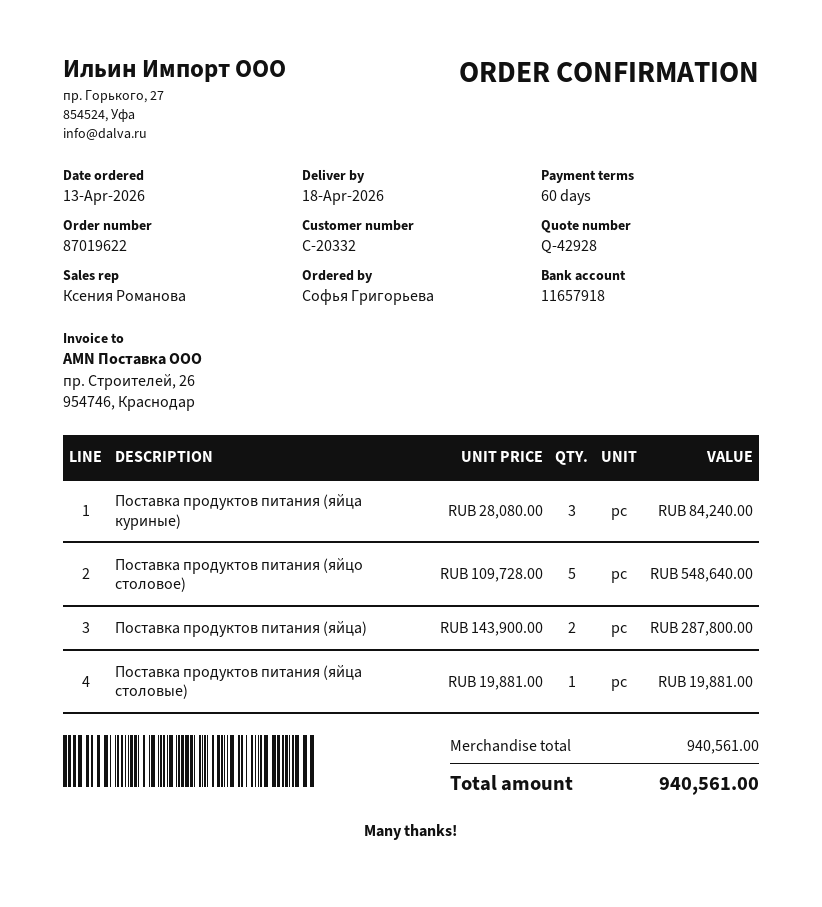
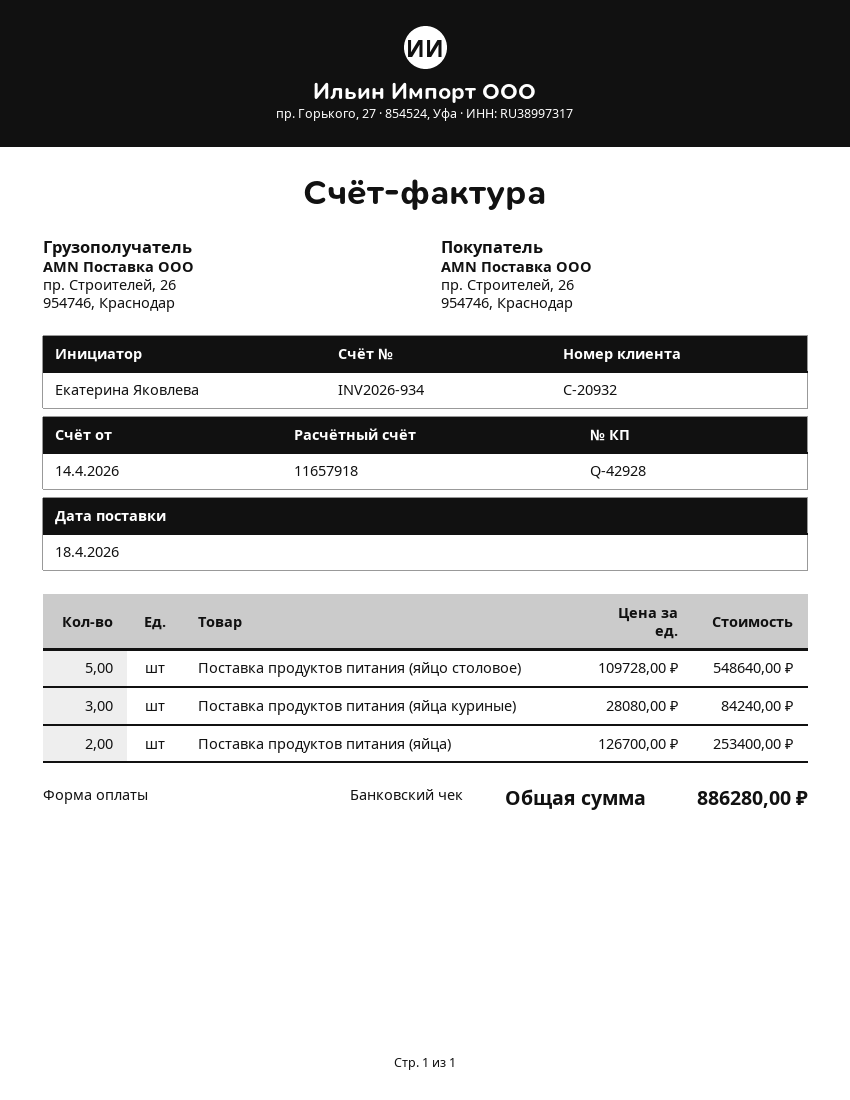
customer number: C-20332 -> C-20932
ordered by: Софья Григорьева -> Екатерина Яковлева
Поставка продуктов питания (яйца): 2 x 143900.00 = 287800.00 -> 2 x 126700.00 = 253400.00
Поставка продуктов питания (яйца столовые): 1 x 19881.00 = 19881.00 -> none
total: 940561.00 -> 886280.00

